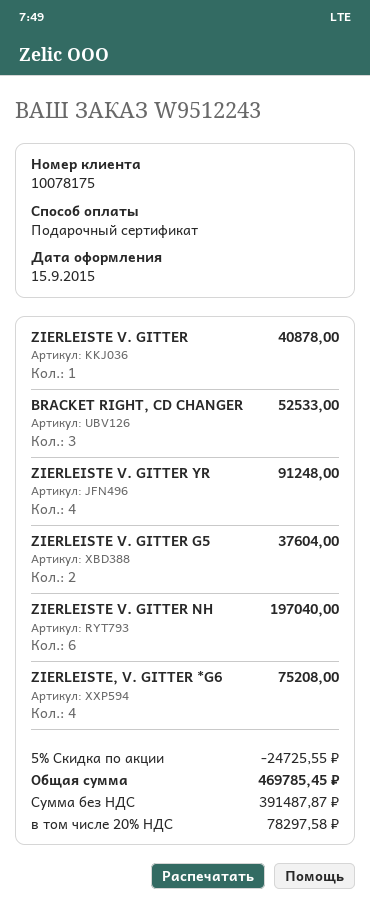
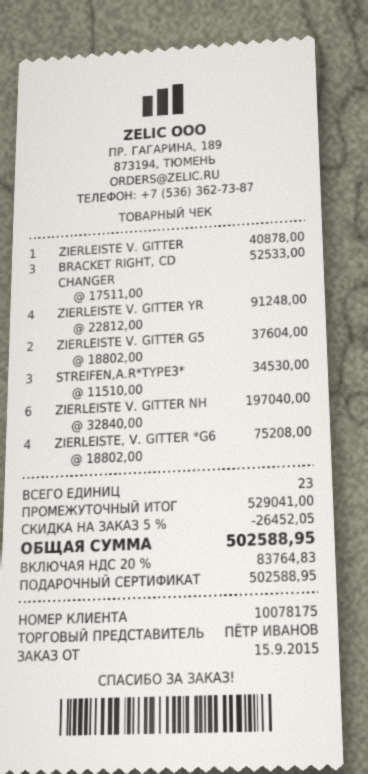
STREIFEN,A.R*TYPE3*: none -> 3 for 34530.00
discount: 5% = 24725.55 -> 5% = 26452.05
tax: 20% = 78297.58 -> 20% = 83764.83
total: 469785.45 -> 502588.95

